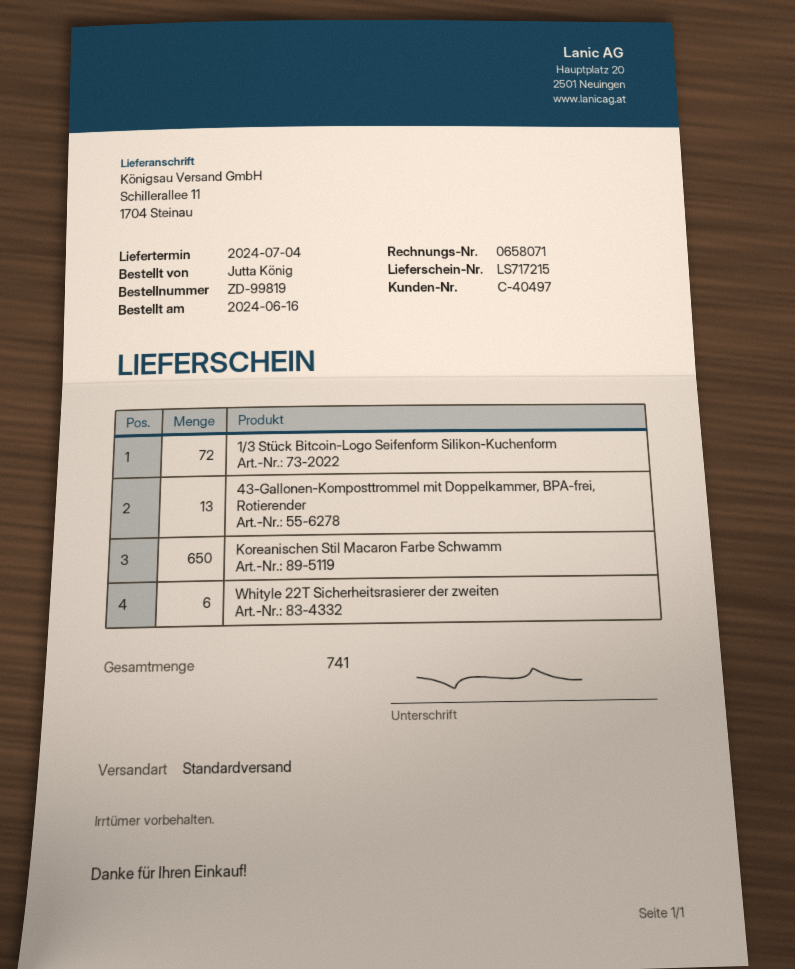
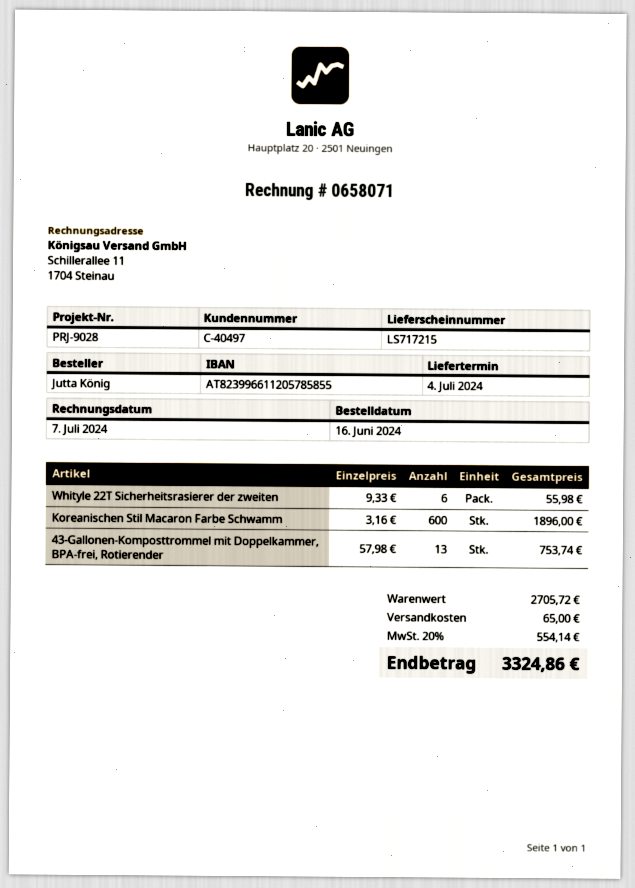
1/3 Stück Bitcoin-Logo Seifenform Silikon-Kuchenform: 72 -> none
Koreanischen Stil Macaron Farbe Schwamm: 650 -> 600

